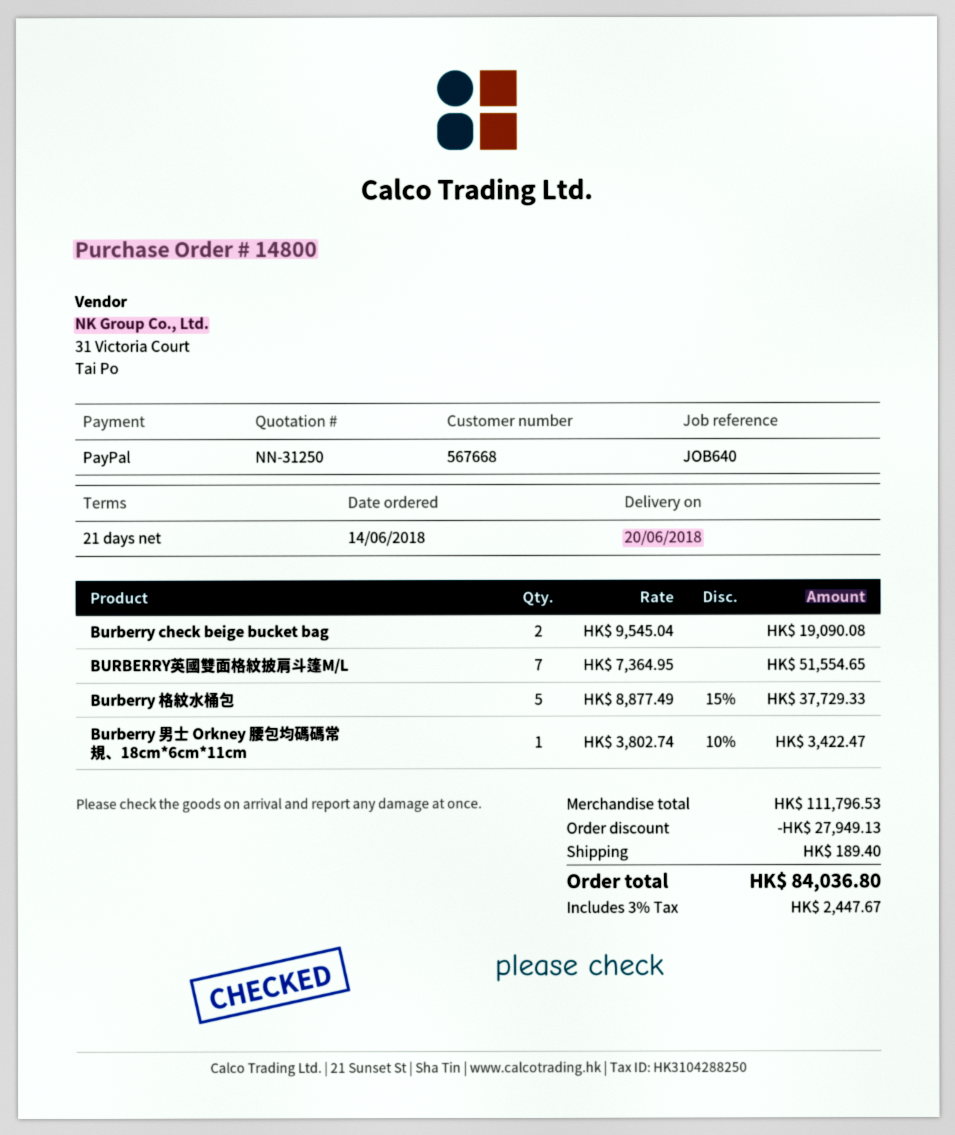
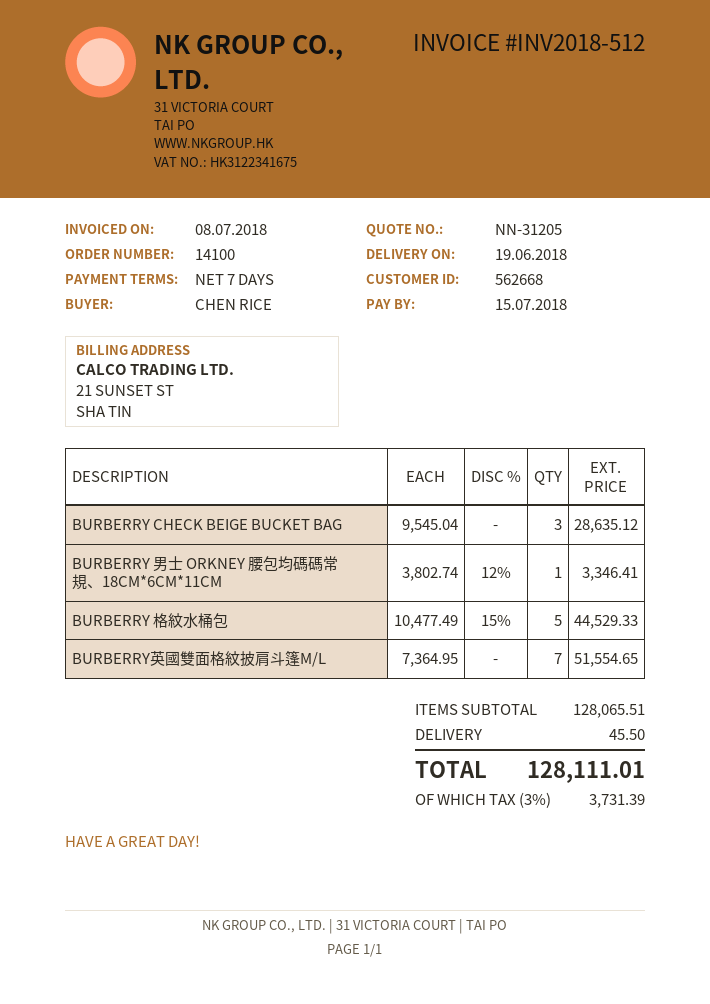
quote number: NN-31250 -> NN-31205
order number: 14800 -> 14100
delivery date: 2018-06-20 -> 2018-06-19
payment terms: 21 days -> 7 days
customer number: 567668 -> 562668
Burberry check beige bucket bag: 2 x 9545.04 = 19090.08 -> 3 x 9545.04 = 28635.12
Burberry 格紋水桶包: 5 x 8877.49 - 15% = 37729.33 -> 5 x 10477.49 - 15% = 44529.33
Burberry 男士 Orkney 腰包均碼碼常規、18cm*6cm*11cm: 1 x 3802.74 - 10% = 3422.47 -> 1 x 3802.74 - 12% = 3346.41
subtotal: 111796.53 -> 128065.51
discount: 27949.13 -> none
shipping: 189.40 -> 45.50
tax: 3% = 2447.67 -> 3% = 3731.39
total: 84036.80 -> 128111.01

